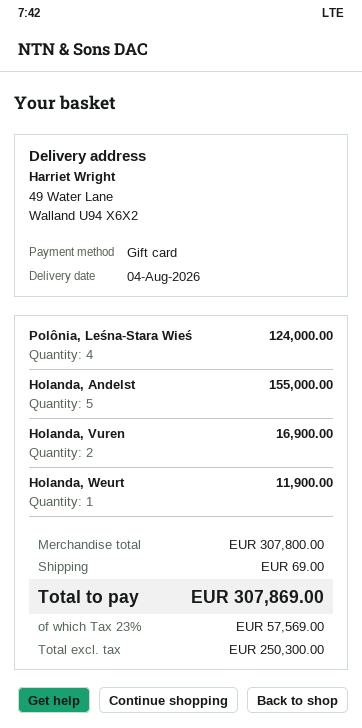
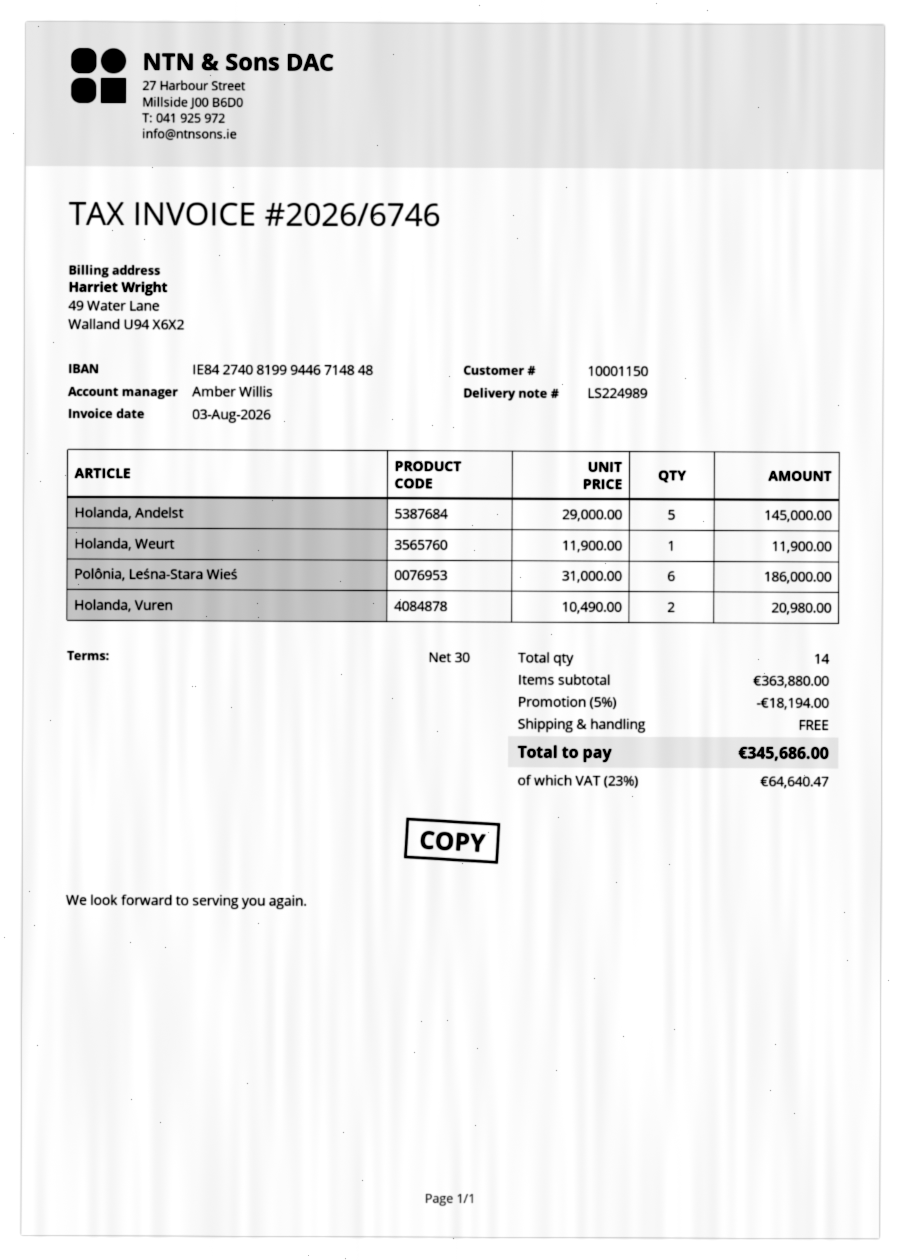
Polônia, Leśna-Stara Wieś: 4 for 124000.00 -> 6 for 186000.00
Holanda, Andelst: 5 for 155000.00 -> 5 for 145000.00
Holanda, Vuren: 2 for 16900.00 -> 2 for 20980.00
subtotal: 307800.00 -> 363880.00
discount: none -> 5% = 18194.00
shipping: 69.00 -> 0.00
tax: 23% = 57569.00 -> 23% = 64640.47
total: 307869.00 -> 345686.00

